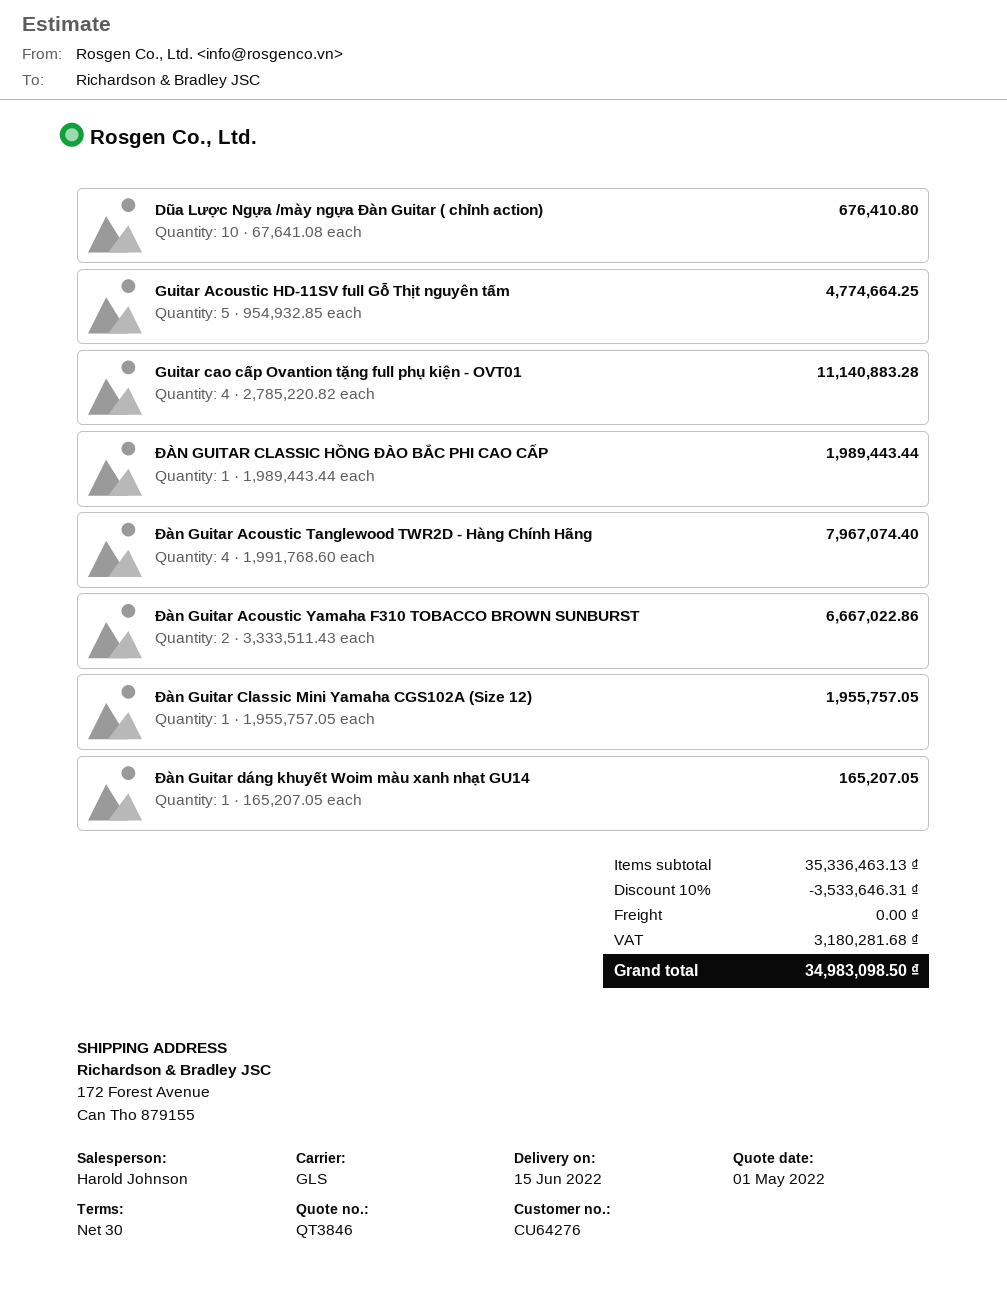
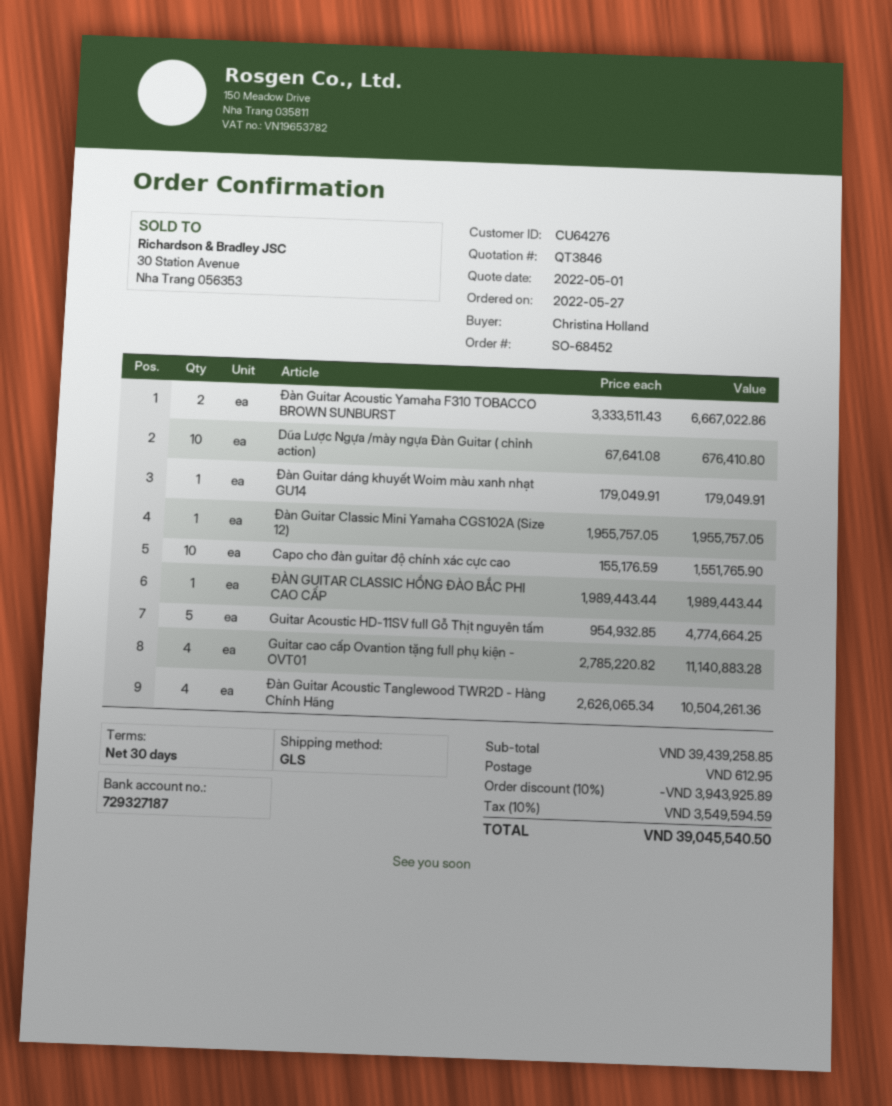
Đàn Guitar Acoustic Tanglewood TWR2D - Hàng Chính Hãng: 4 x 1991768.60 = 7967074.40 -> 4 x 2626065.34 = 10504261.36
Đàn Guitar dáng khuyết Woim màu xanh nhạt GU14: 1 x 165207.05 = 165207.05 -> 1 x 179049.91 = 179049.91
Capo cho đàn guitar độ chính xác cực cao: none -> 10 x 155176.59 = 1551765.90
subtotal: 35336463.13 -> 39439258.85
discount: 10% = 3533646.31 -> 10% = 3943925.89
shipping: 0.00 -> 612.95
tax: 3180281.68 -> 3549594.59
total: 34983098.50 -> 39045540.50

